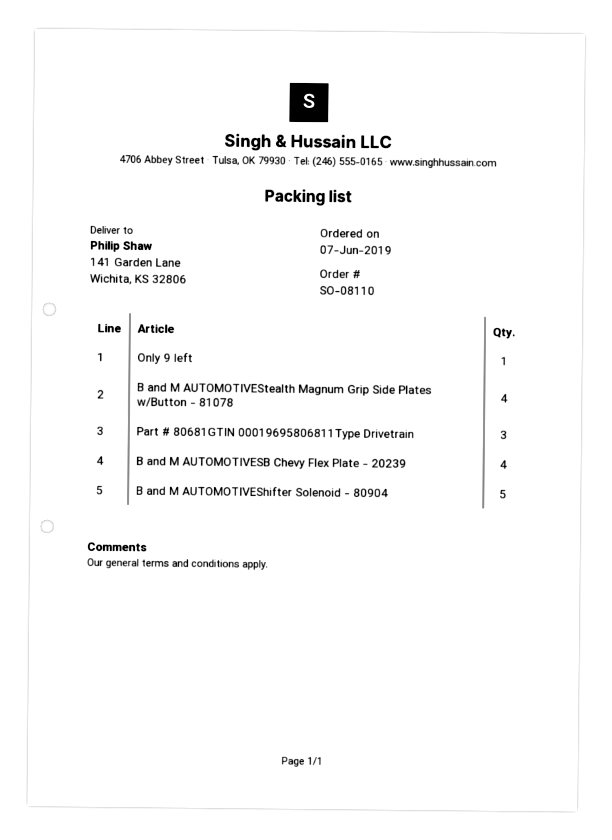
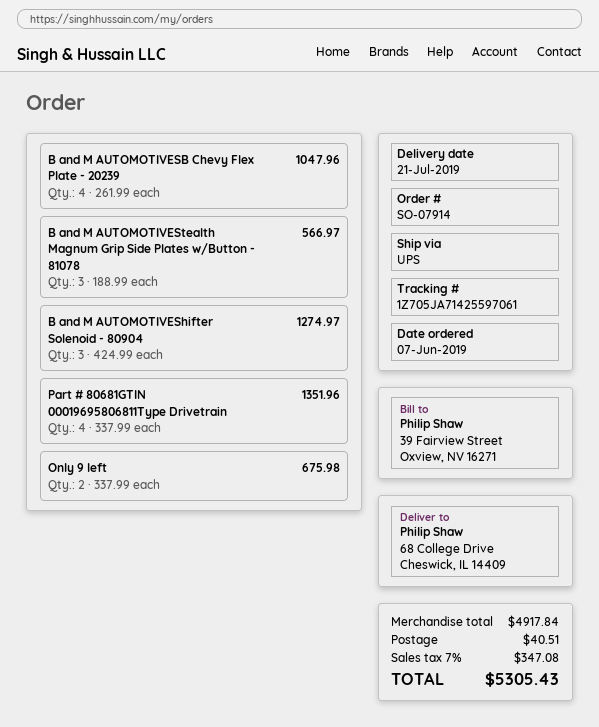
order number: SO-08110 -> SO-07914
ship to: 141 Garden Lane, Wichita, KS 32806 -> 68 College Drive, Cheswick, IL 14409
Only 9 left: 1 -> 2
B and M AUTOMOTIVEStealth Magnum Grip Side Plates w/Button - 81078: 4 -> 3
Part # 80681GTIN 00019695806811Type Drivetrain: 3 -> 4
B and M AUTOMOTIVEShifter Solenoid - 80904: 5 -> 3

